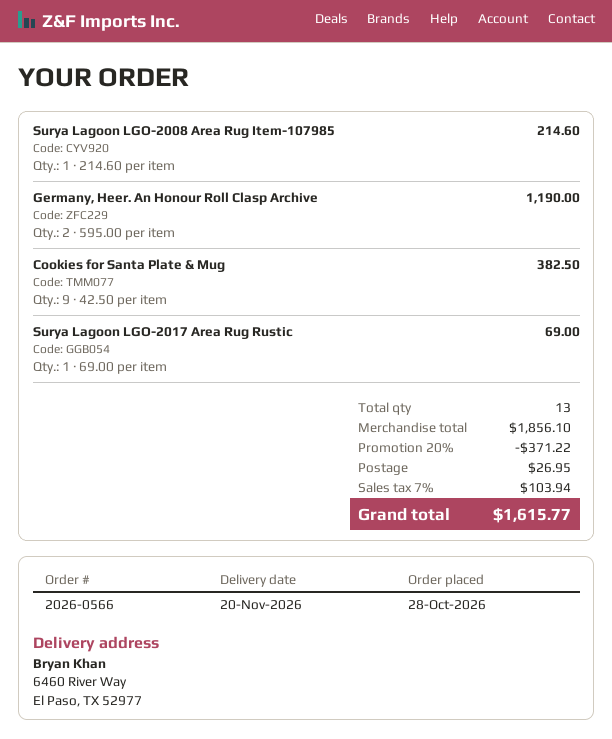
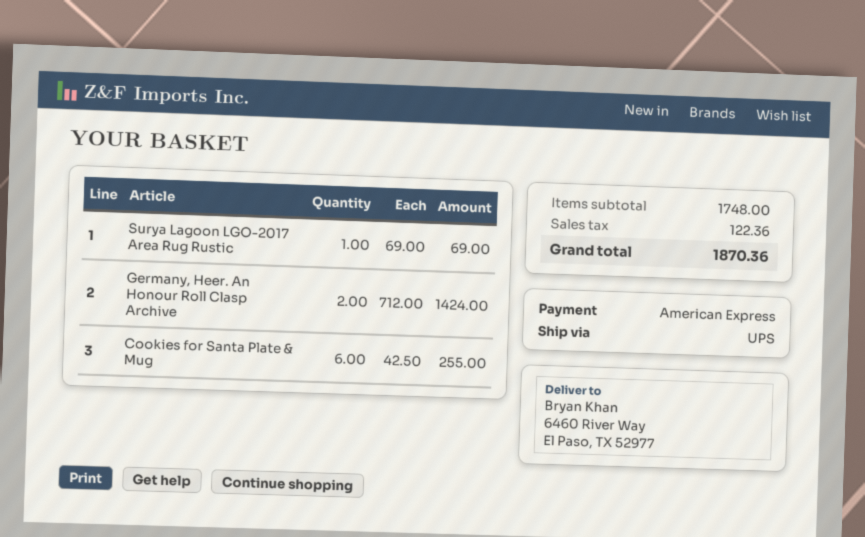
Surya Lagoon LGO-2008 Area Rug Item-107985: 1 x 214.60 = 214.60 -> none
Germany, Heer. An Honour Roll Clasp Archive: 2 x 595.00 = 1190.00 -> 2 x 712.00 = 1424.00
Cookies for Santa Plate & Mug: 9 x 42.50 = 382.50 -> 6 x 42.50 = 255.00
subtotal: 1856.10 -> 1748.00
discount: 20% = 371.22 -> none
shipping: 26.95 -> none
tax: 103.94 -> 122.36
total: 1615.77 -> 1870.36

